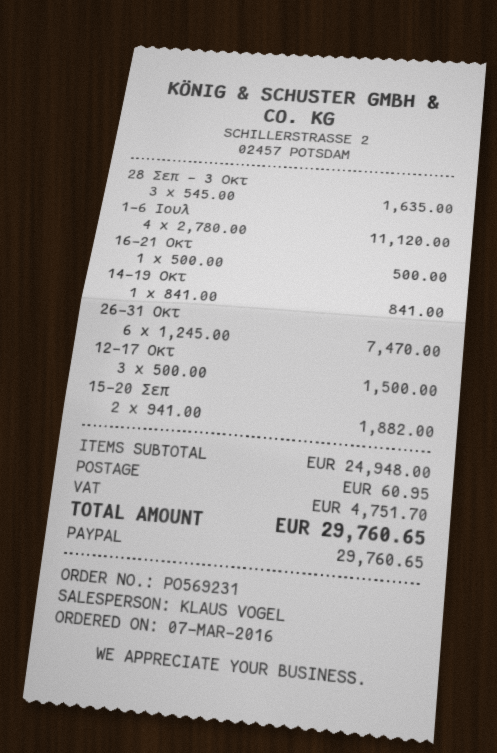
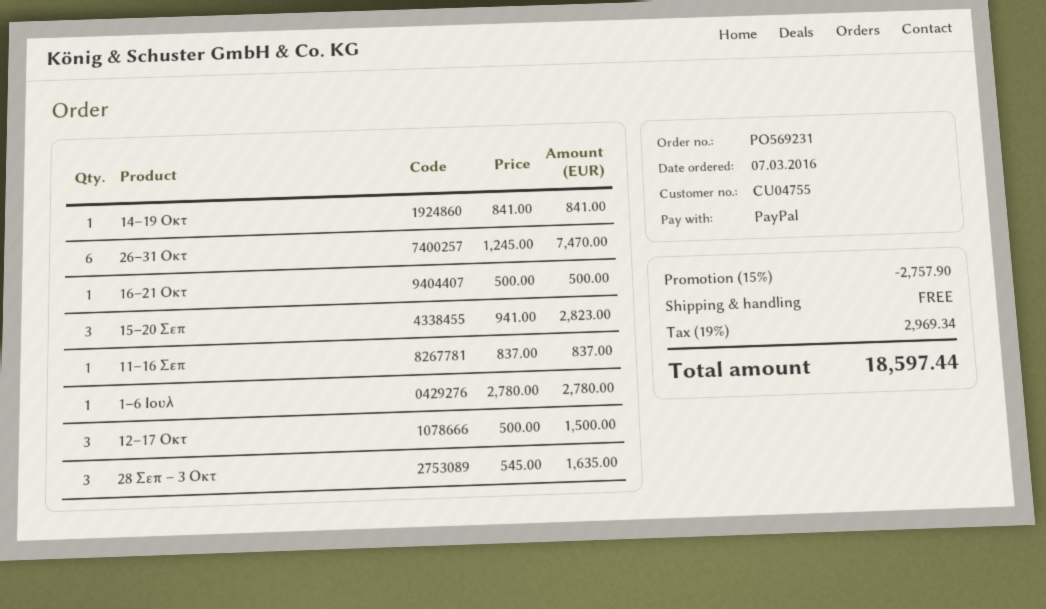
1–6 Ιουλ: 4 x 2780.00 = 11120.00 -> 1 x 2780.00 = 2780.00
15–20 Σεπ: 2 x 941.00 = 1882.00 -> 3 x 941.00 = 2823.00
11–16 Σεπ: none -> 1 x 837.00 = 837.00
discount: none -> 15% = 2757.90
shipping: 60.95 -> 0.00
tax: 4751.70 -> 2969.34
total: 29760.65 -> 18597.44

